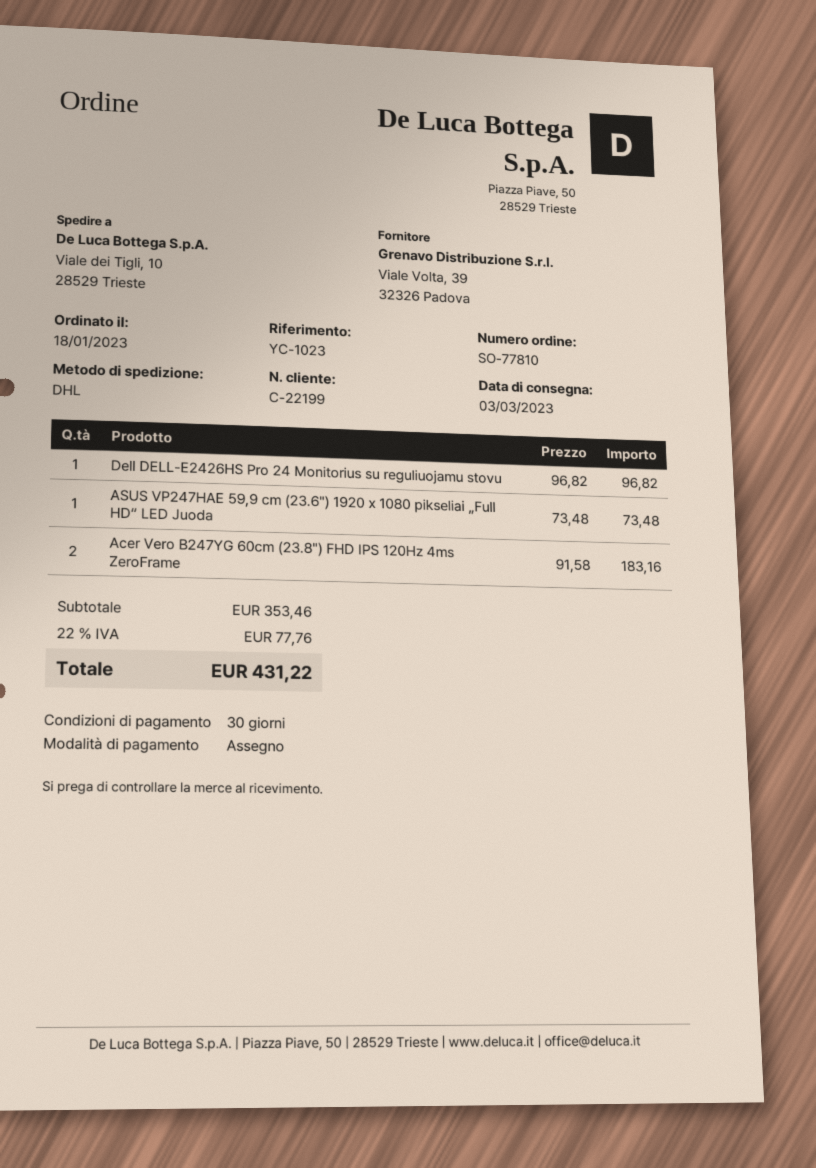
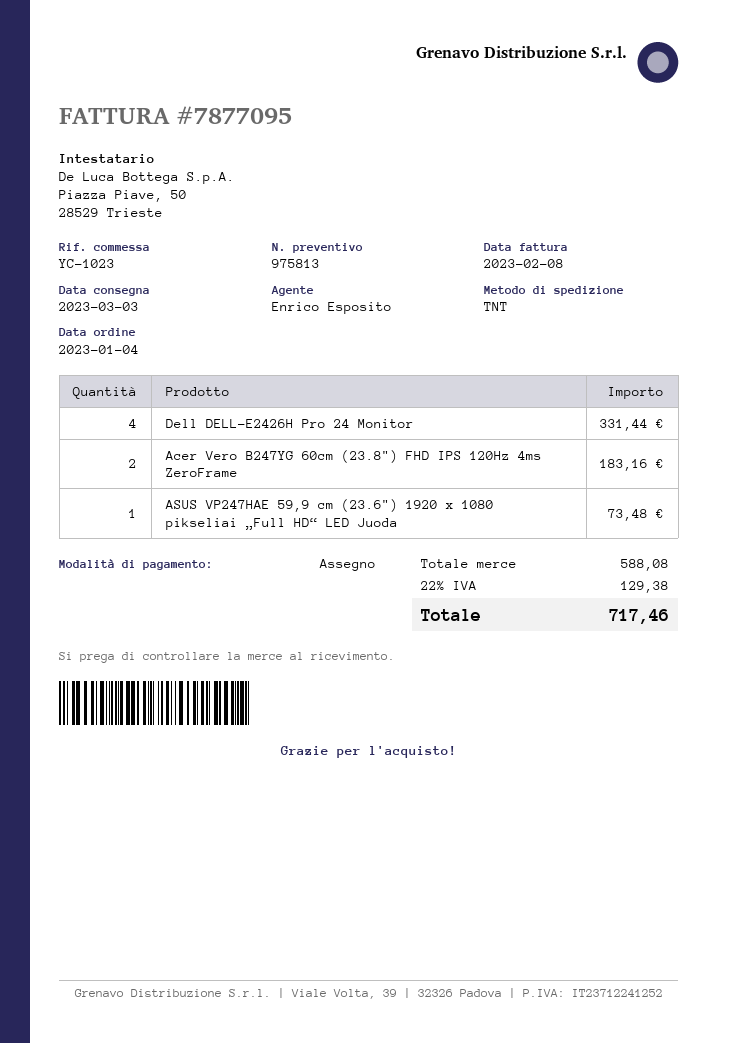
order date: 2023-01-18 -> 2023-01-04
shipping method: DHL -> TNT
Dell DELL-E2426HS Pro 24 Monitorius su reguliuojamu stovu: 1 for 96.82 -> none
Dell DELL-E2426H Pro 24 Monitor: none -> 4 for 331.44
subtotal: 353.46 -> 588.08
tax: 22% = 77.76 -> 22% = 129.38
total: 431.22 -> 717.46

